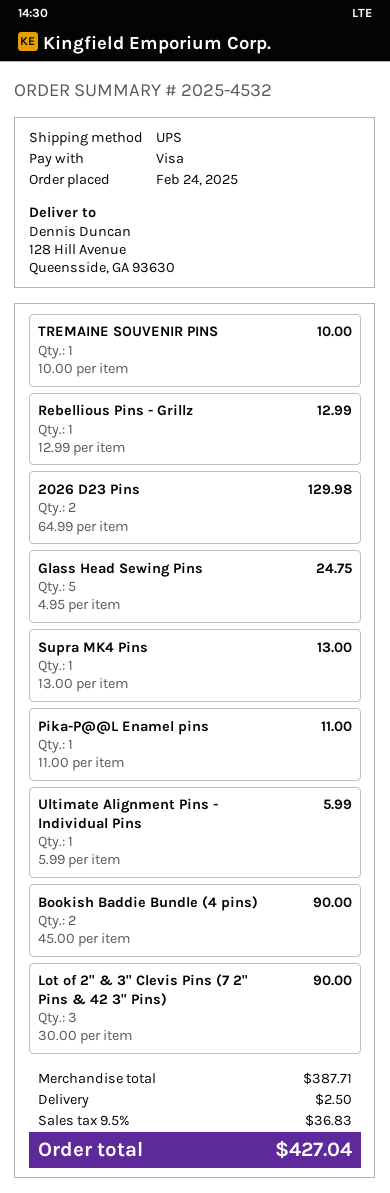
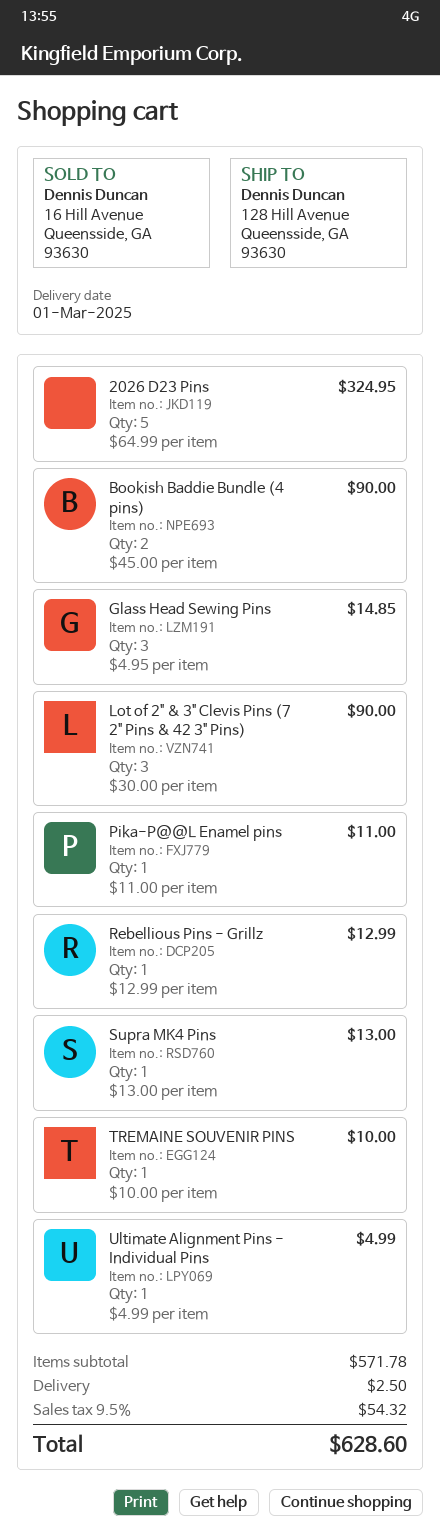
2026 D23 Pins: 2 x 64.99 = 129.98 -> 5 x 64.99 = 324.95
Glass Head Sewing Pins: 5 x 4.95 = 24.75 -> 3 x 4.95 = 14.85
Ultimate Alignment Pins - Individual Pins: 1 x 5.99 = 5.99 -> 1 x 4.99 = 4.99
subtotal: 387.71 -> 571.78
tax: 9.5% = 36.83 -> 9.5% = 54.32
total: 427.04 -> 628.60

